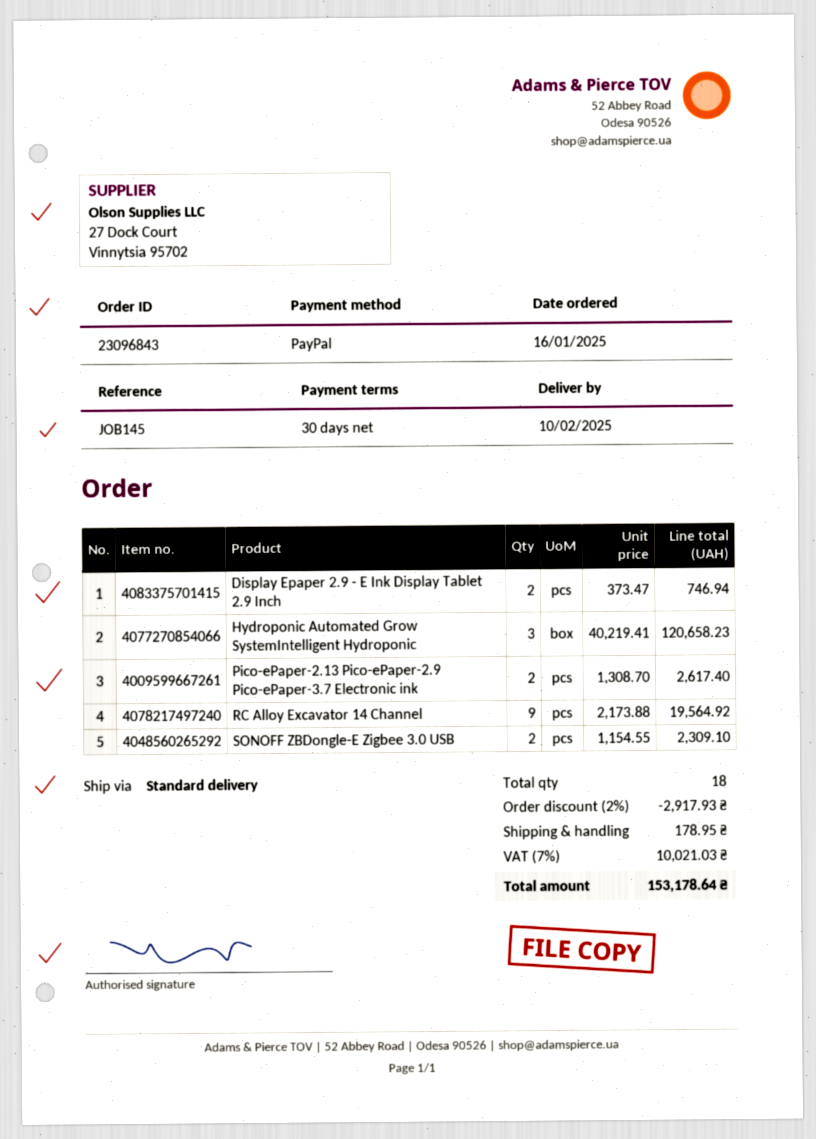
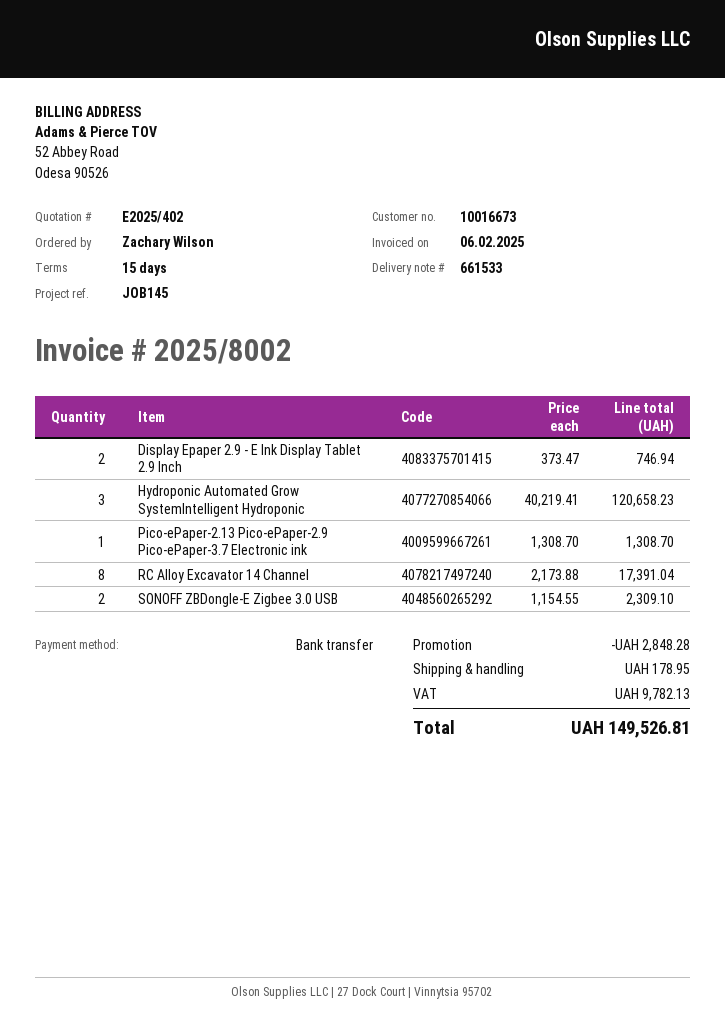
payment terms: 30 days -> 15 days
payment method: PayPal -> bank transfer
Pico-ePaper-2.13 Pico-ePaper-2.9 Pico-ePaper-3.7 Electronic ink: 2 x 1308.70 = 2617.40 -> 1 x 1308.70 = 1308.70
RC Alloy Excavator 14 Channel: 9 x 2173.88 = 19564.92 -> 8 x 2173.88 = 17391.04
discount: 2917.93 -> 2848.28
tax: 10021.03 -> 9782.13
total: 153178.64 -> 149526.81

